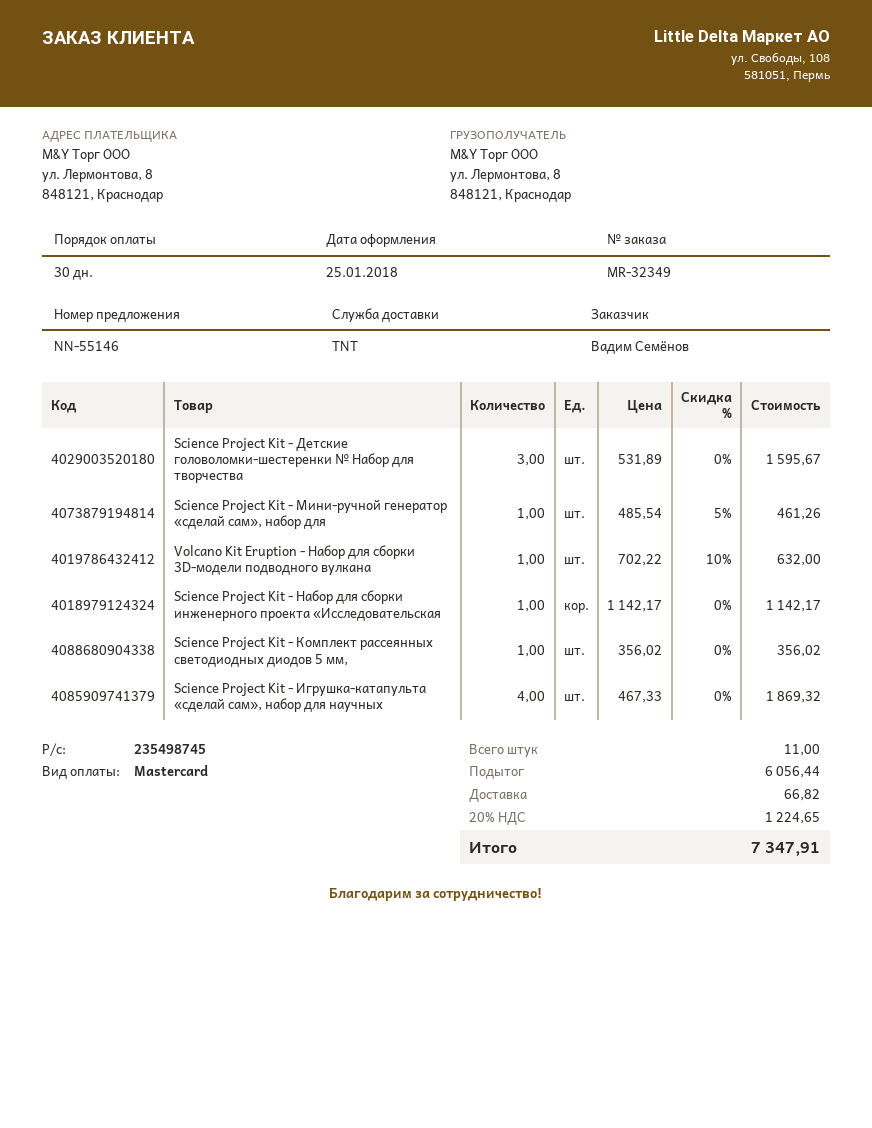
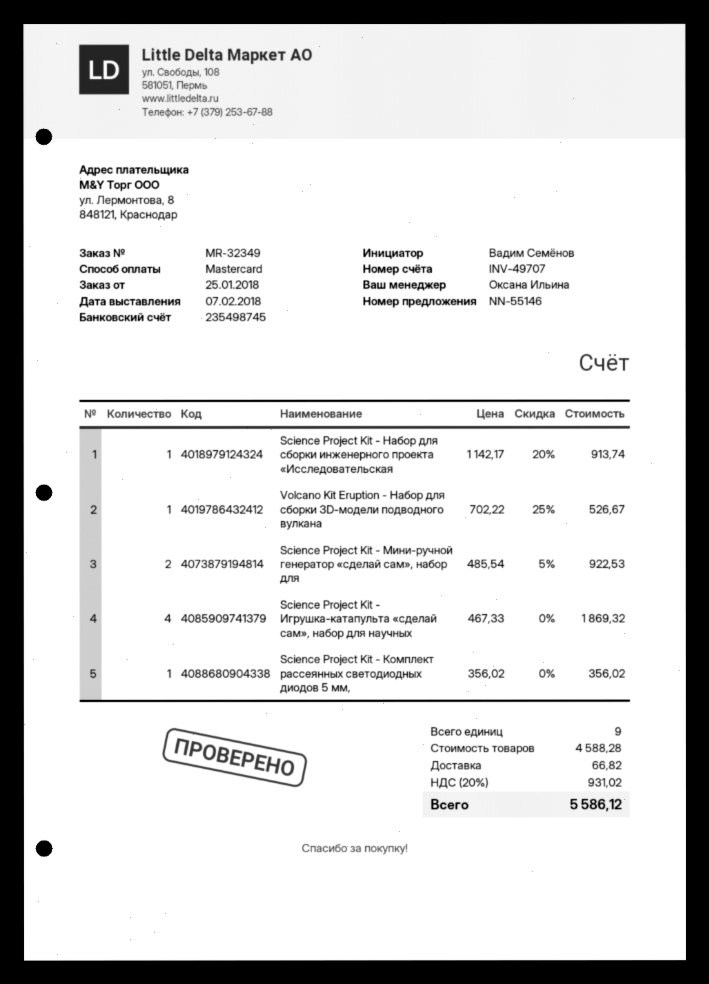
Science Project Kit - Детские головоломки-шестеренки № Набор для творчества: 3 x 531.89 = 1595.67 -> none
Science Project Kit - Мини-ручной генератор «сделай сам», набор для: 1 x 485.54 - 5% = 461.26 -> 2 x 485.54 - 5% = 922.53
Volcano Kit Eruption - Набор для сборки 3D-модели подводного вулкана: 1 x 702.22 - 10% = 632.00 -> 1 x 702.22 - 25% = 526.67
Science Project Kit - Набор для сборки инженерного проекта «Исследовательская: 1 x 1142.17 = 1142.17 -> 1 x 1142.17 - 20% = 913.74
total quantity: 11 -> 9
subtotal: 6056.44 -> 4588.28
tax: 20% = 1224.65 -> 20% = 931.02
total: 7347.91 -> 5586.12

